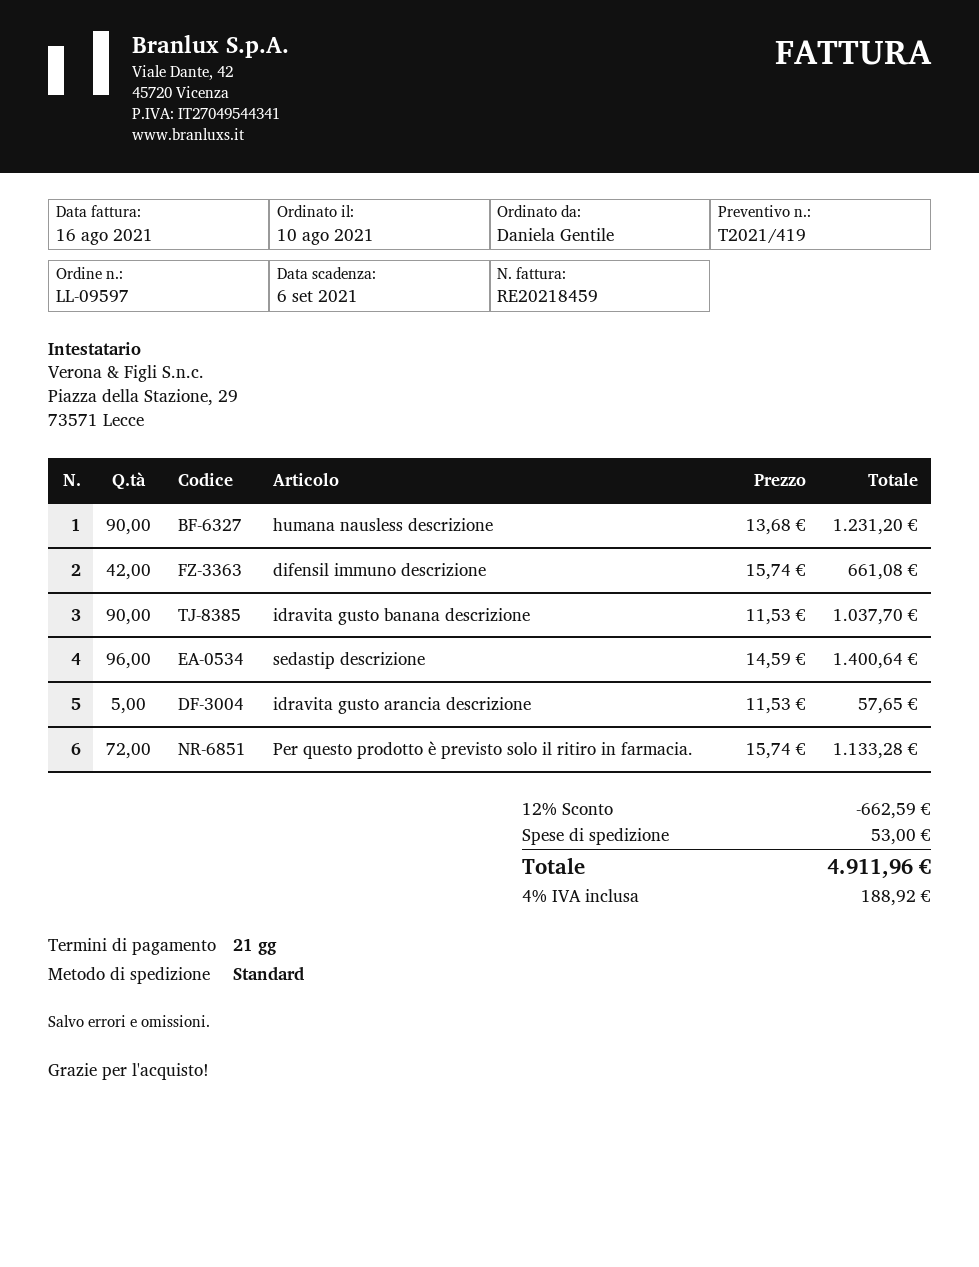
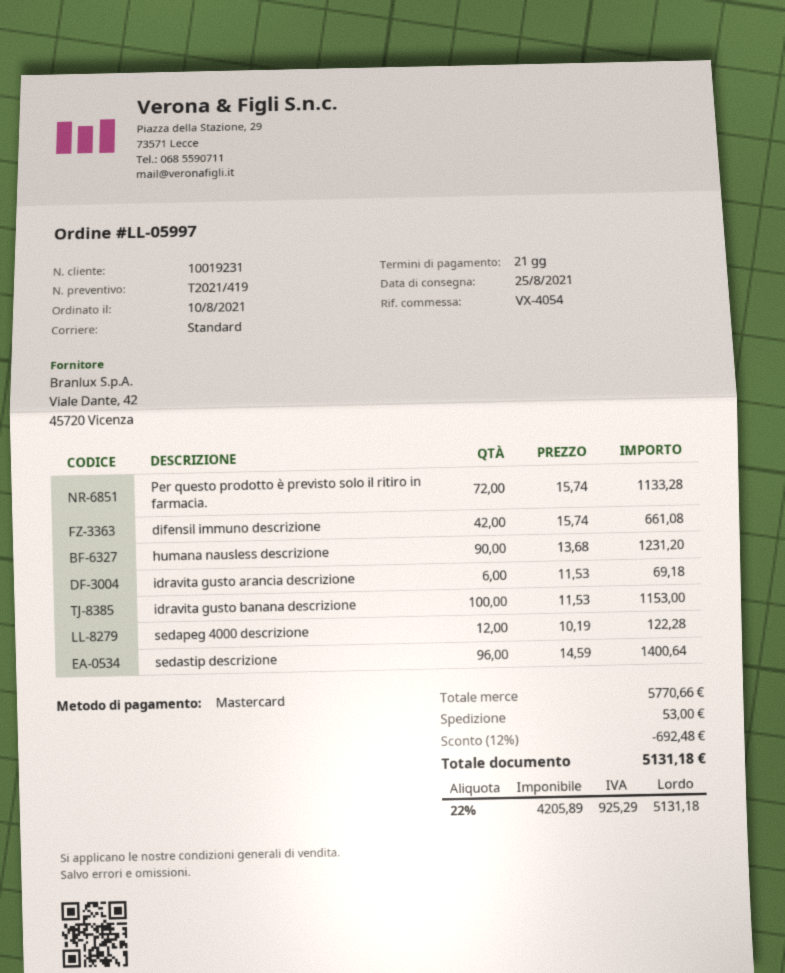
order number: LL-09597 -> LL-05997
idravita gusto banana descrizione: 90 x 11.53 = 1037.70 -> 100 x 11.53 = 1153.00
idravita gusto arancia descrizione: 5 x 11.53 = 57.65 -> 6 x 11.53 = 69.18
sedapeg 4000 descrizione: none -> 12 x 10.19 = 122.28
discount: 12% = 662.59 -> 12% = 692.48
tax: 4% = 188.92 -> 22% = 925.29
total: 4911.96 -> 5131.18

